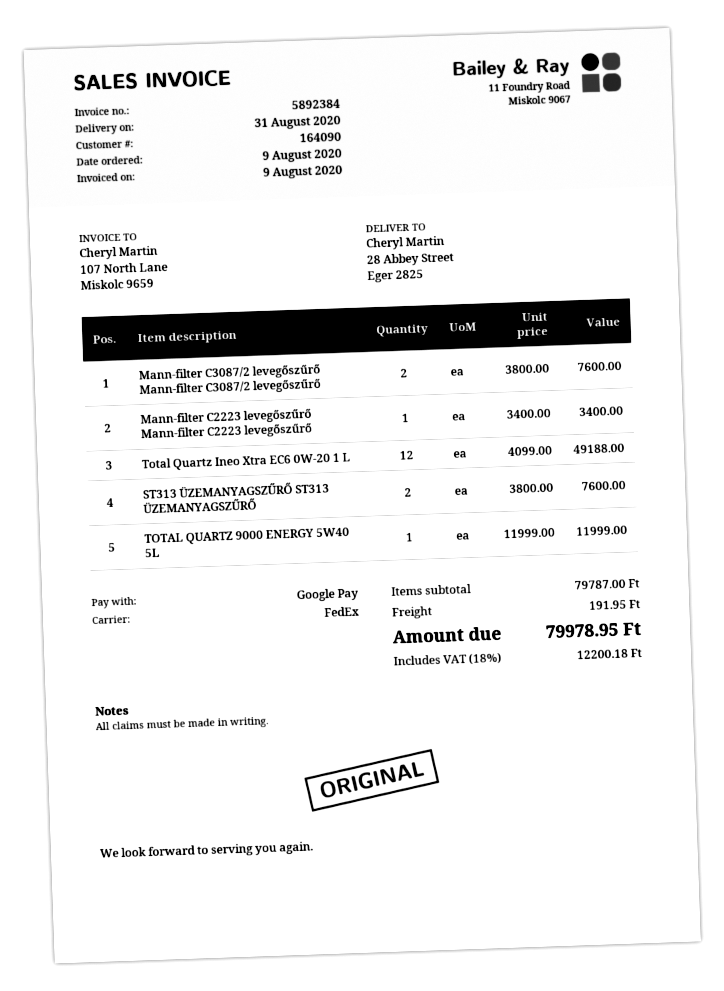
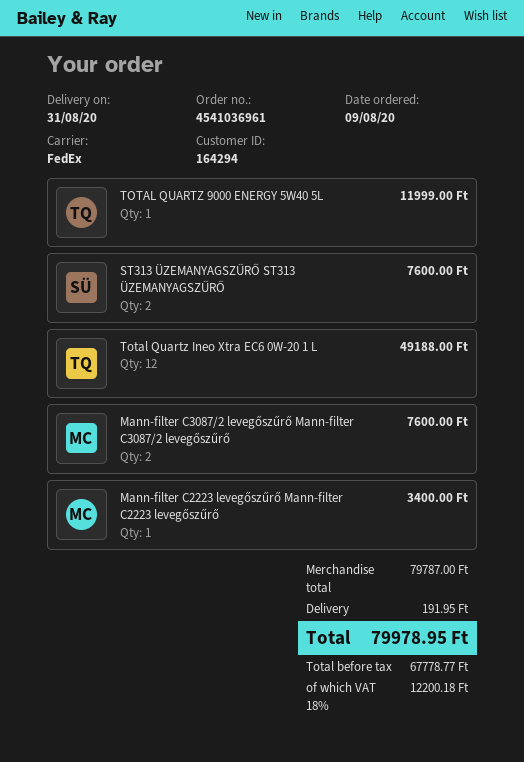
customer number: 164090 -> 164294

